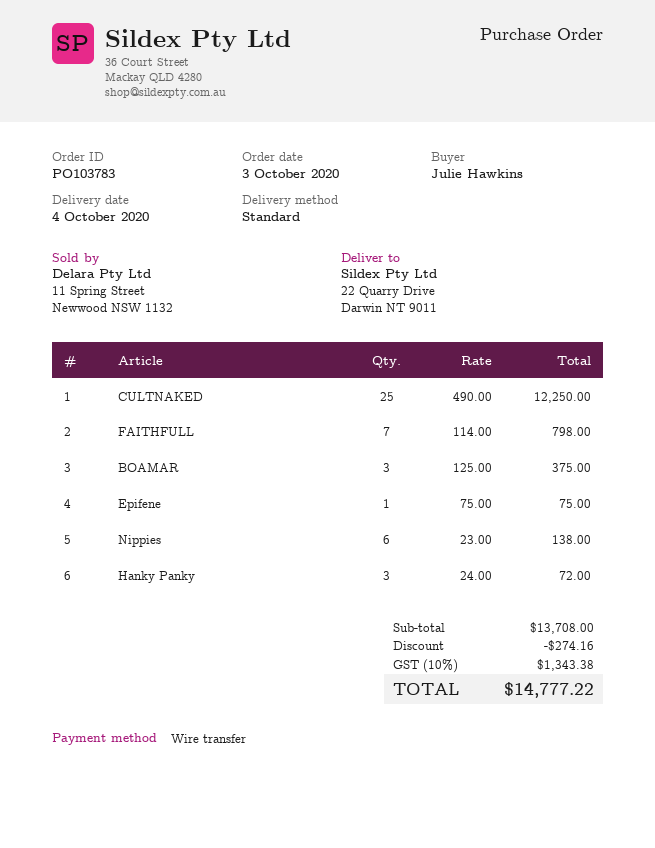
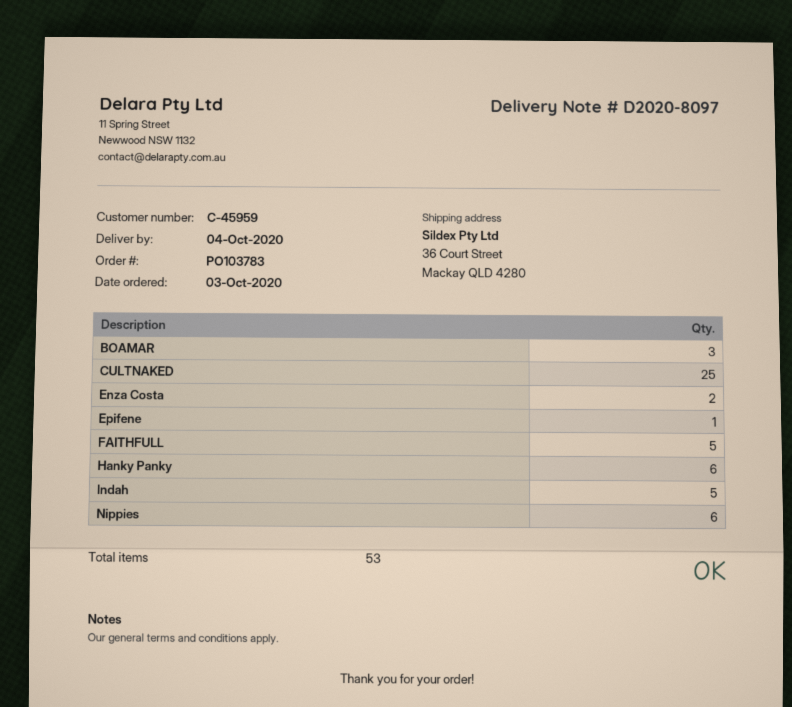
ship to: 22 Quarry Drive, Darwin NT 9011 -> 36 Court Street, Mackay QLD 4280
FAITHFULL: 7 -> 5
Hanky Panky: 3 -> 6
Enza Costa: none -> 2
Indah: none -> 5

